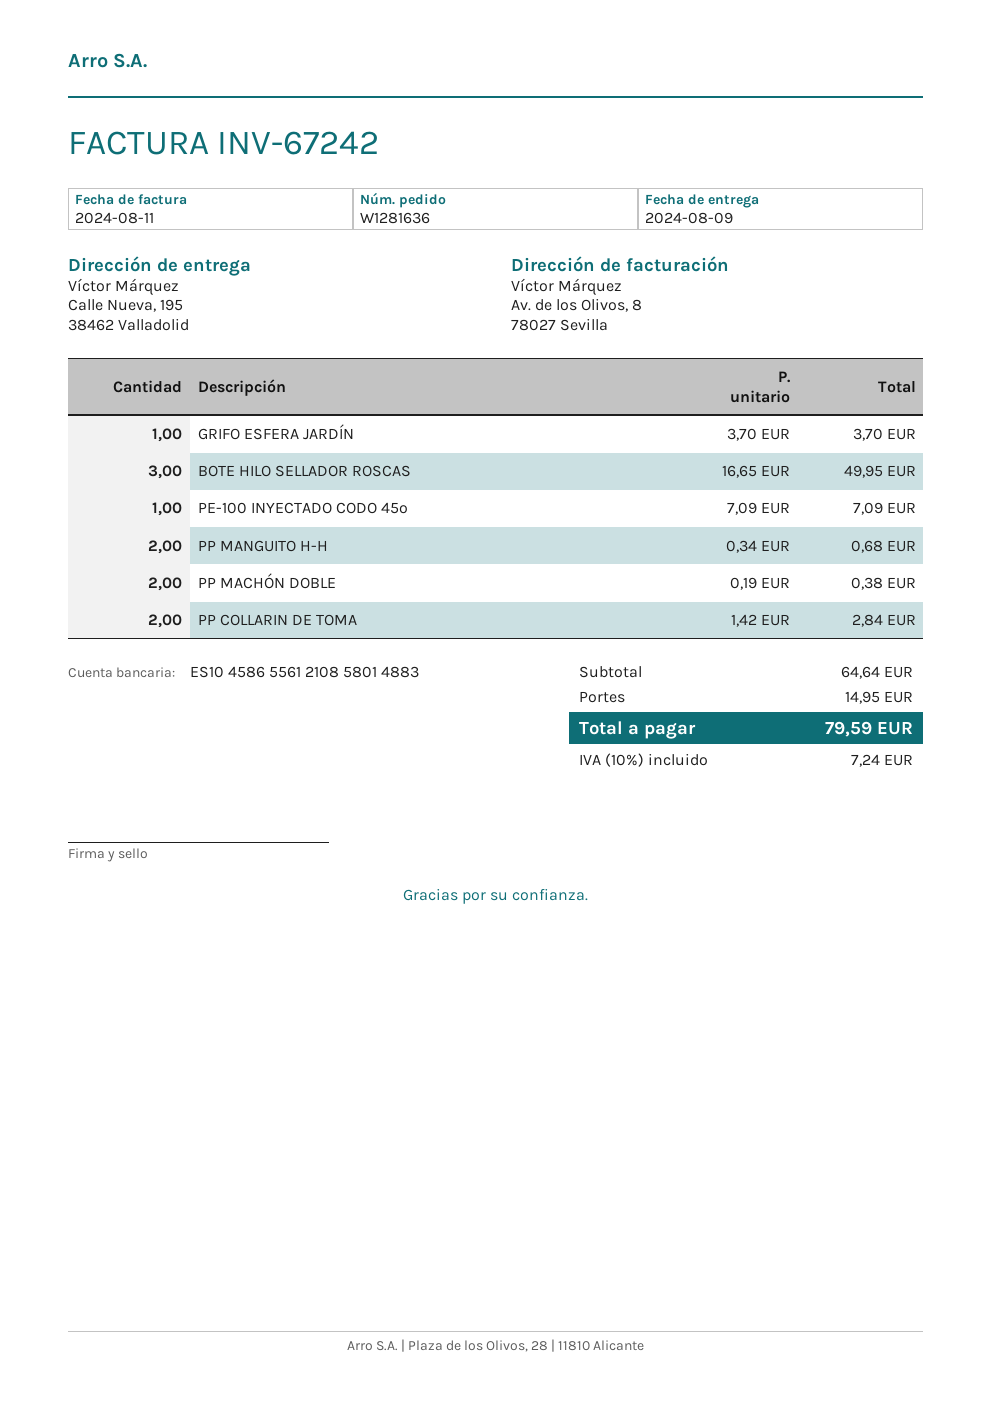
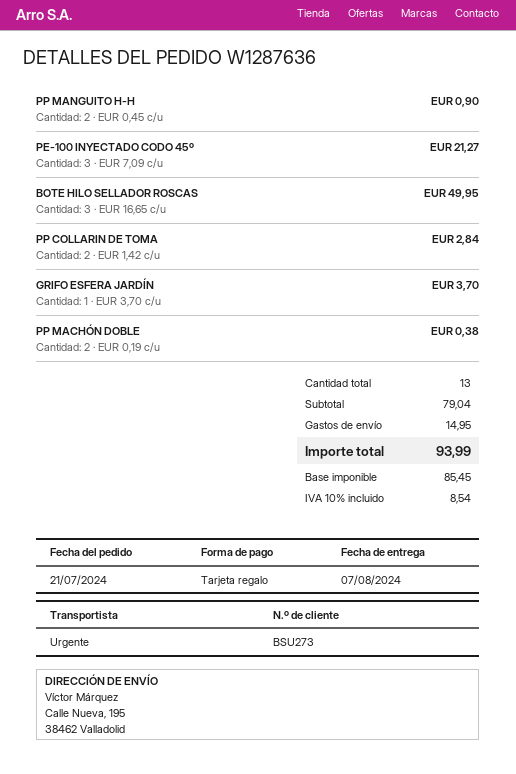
order number: W1281636 -> W1287636
delivery date: 2024-08-09 -> 2024-08-07
PE-100 INYECTADO CODO 45º: 1 x 7.09 = 7.09 -> 3 x 7.09 = 21.27
PP MANGUITO H-H: 2 x 0.34 = 0.68 -> 2 x 0.45 = 0.90
subtotal: 64.64 -> 79.04
tax: 10% = 7.24 -> 10% = 8.54
total: 79.59 -> 93.99

